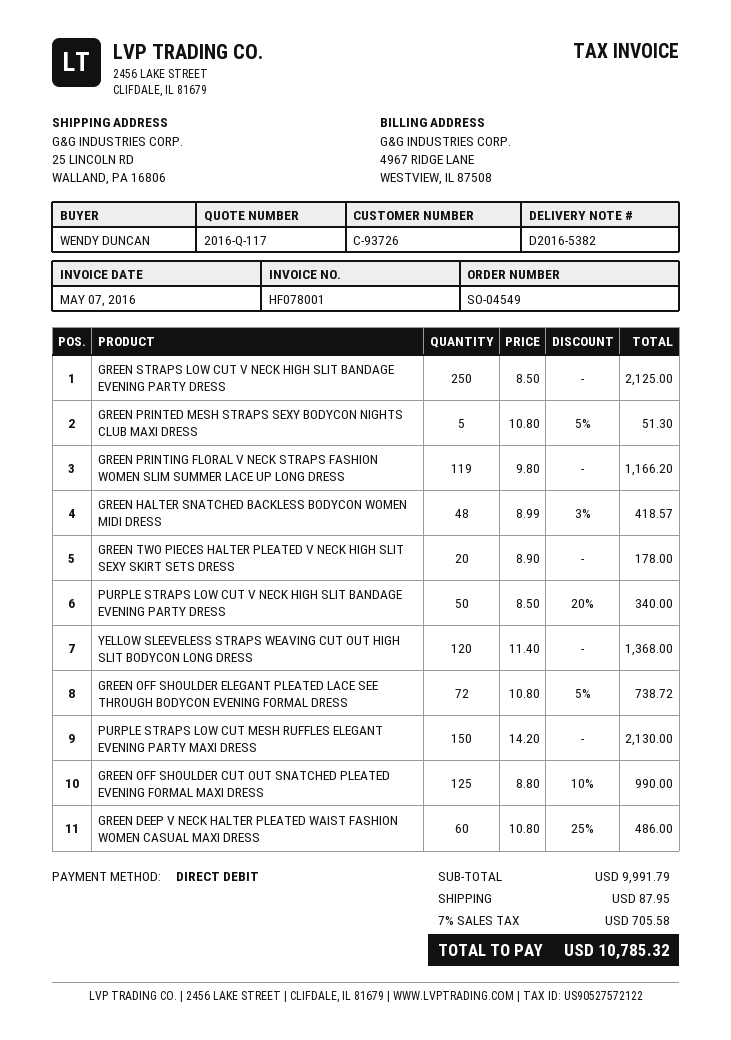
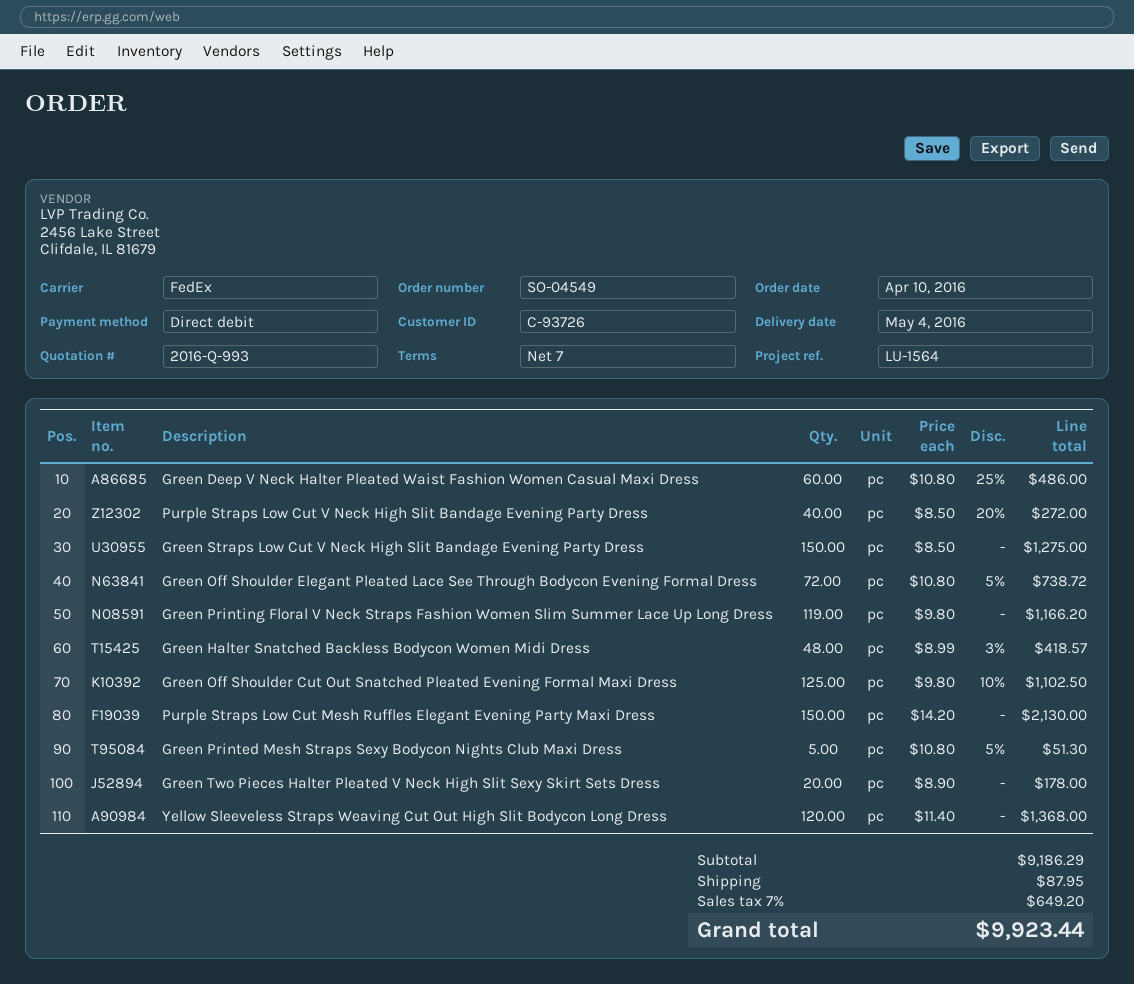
quote number: 2016-Q-117 -> 2016-Q-993
GREEN STRAPS LOW CUT V NECK HIGH SLIT BANDAGE EVENING PARTY DRESS: 250 x 8.50 = 2125.00 -> 150 x 8.50 = 1275.00
PURPLE STRAPS LOW CUT V NECK HIGH SLIT BANDAGE EVENING PARTY DRESS: 50 x 8.50 - 20% = 340.00 -> 40 x 8.50 - 20% = 272.00
GREEN OFF SHOULDER CUT OUT SNATCHED PLEATED EVENING FORMAL MAXI DRESS: 125 x 8.80 - 10% = 990.00 -> 125 x 9.80 - 10% = 1102.50
subtotal: 9991.79 -> 9186.29
tax: 7% = 705.58 -> 7% = 649.20
total: 10785.32 -> 9923.44

